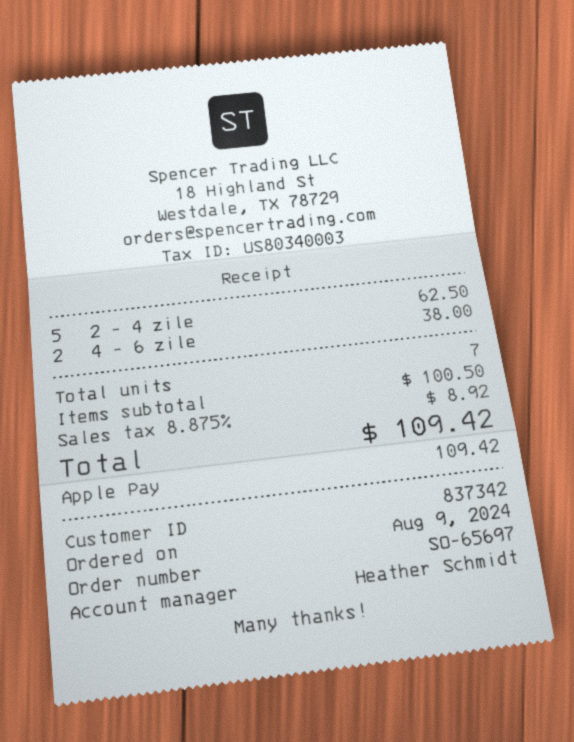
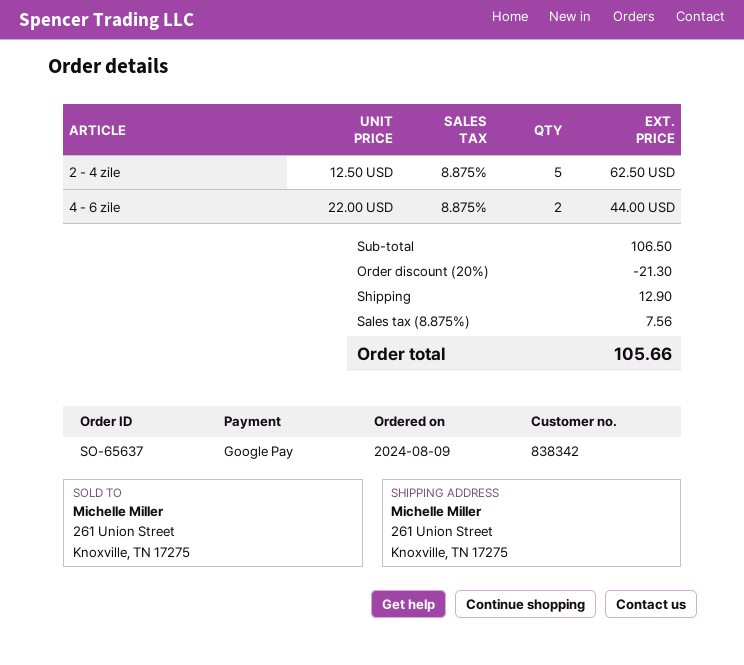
order number: SO-65697 -> SO-65637
customer number: 837342 -> 838342
payment method: Apple Pay -> Google Pay
4 - 6 zile: 2 for 38.00 -> 2 for 44.00
subtotal: 100.50 -> 106.50
discount: none -> 20% = 21.30
shipping: none -> 12.90
tax: 8.875% = 8.92 -> 8.875% = 7.56
total: 109.42 -> 105.66

